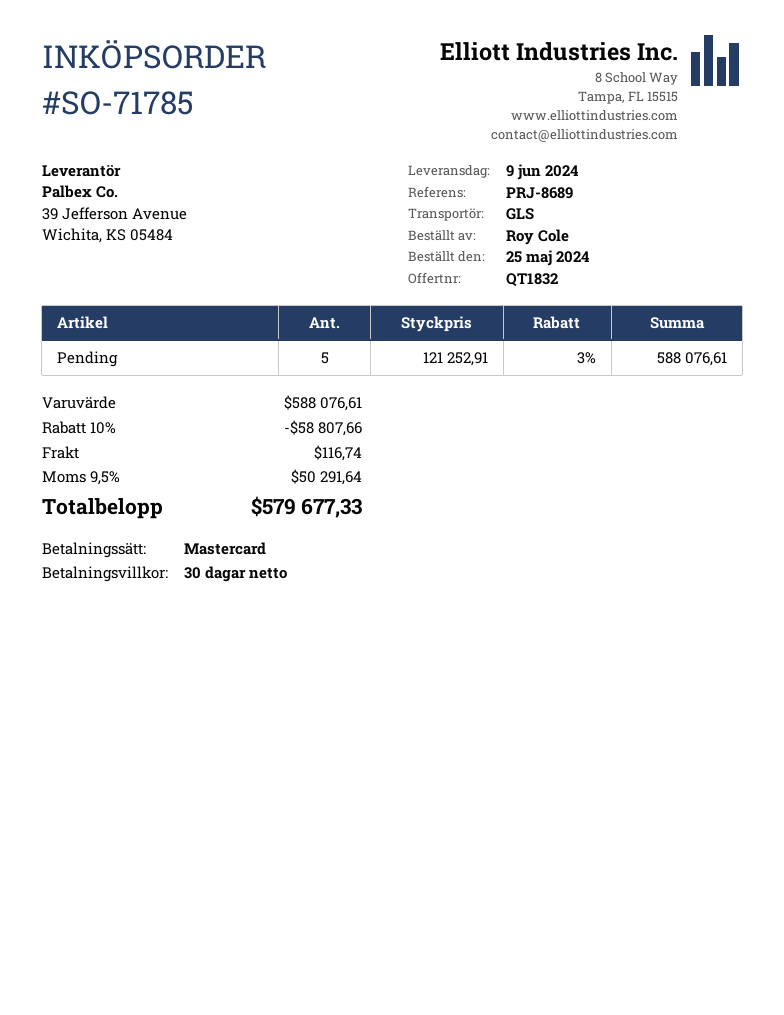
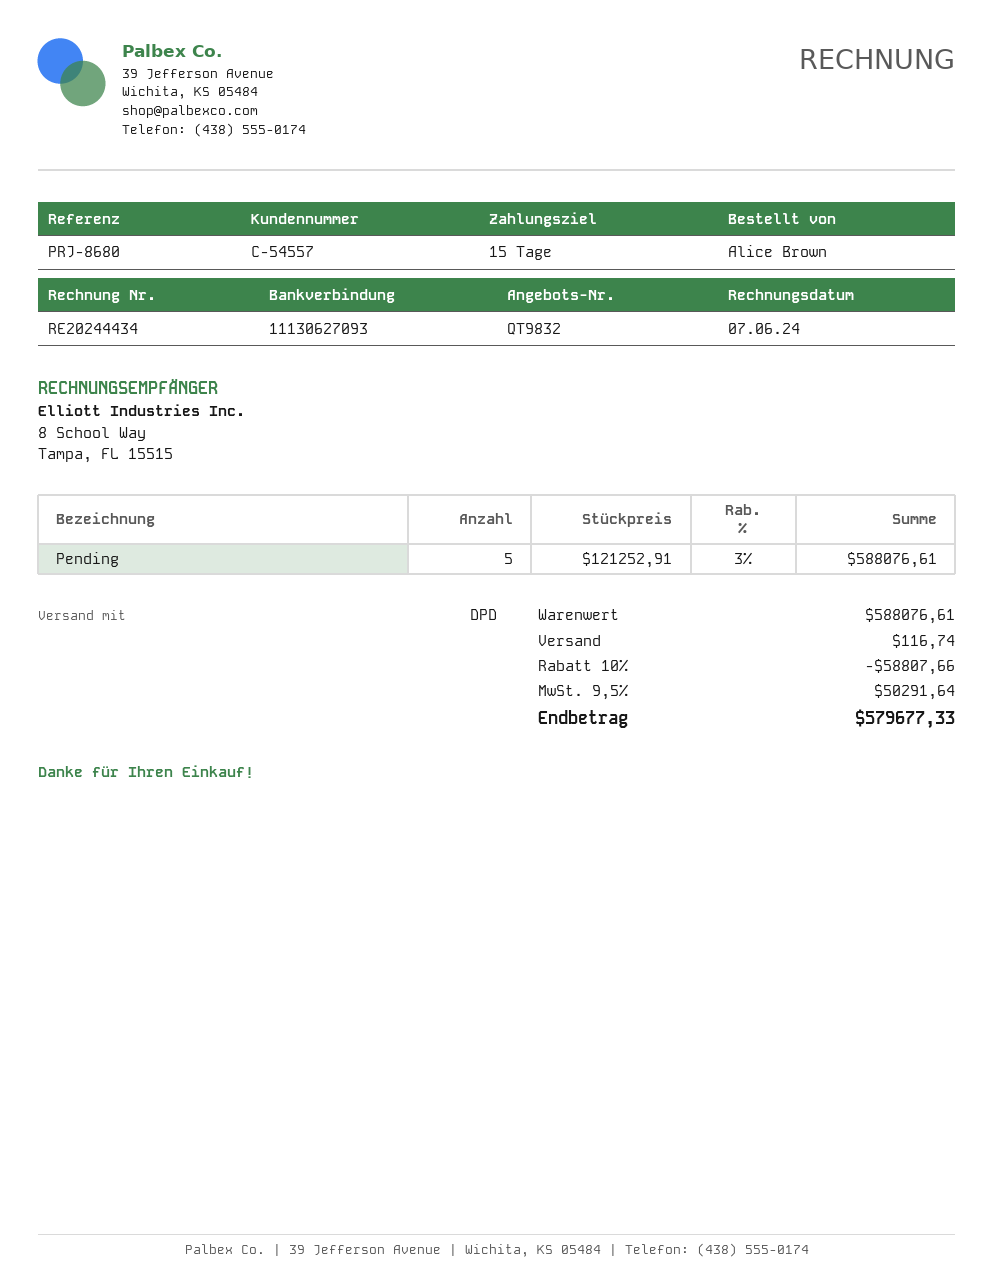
quote number: QT1832 -> QT9832
payment terms: 30 days -> 15 days
reference: PRJ-8689 -> PRJ-8680
ordered by: Roy Cole -> Alice Brown
shipping method: GLS -> DPD

